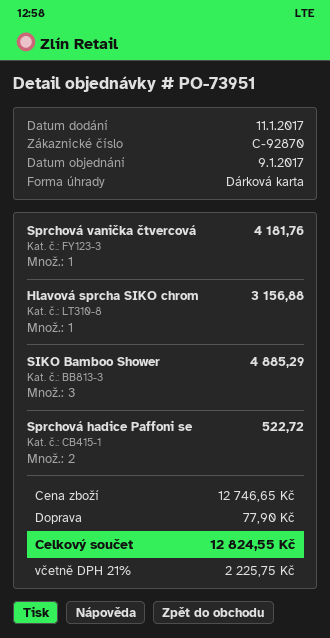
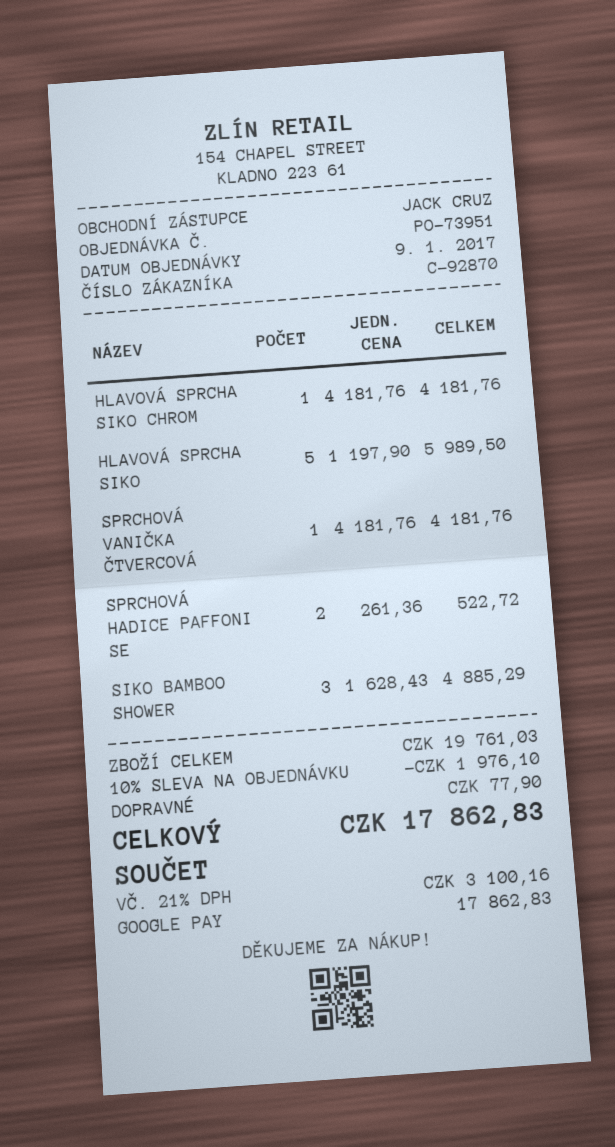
payment method: gift card -> Google Pay
Hlavová sprcha SIKO chrom: 1 for 3156.88 -> 1 for 4181.76
HLAVOVÁ SPRCHA SIKO: none -> 5 for 5989.50
subtotal: 12746.65 -> 19761.03
discount: none -> 10% = 1976.10
tax: 21% = 2225.75 -> 21% = 3100.16
total: 12824.55 -> 17862.83

